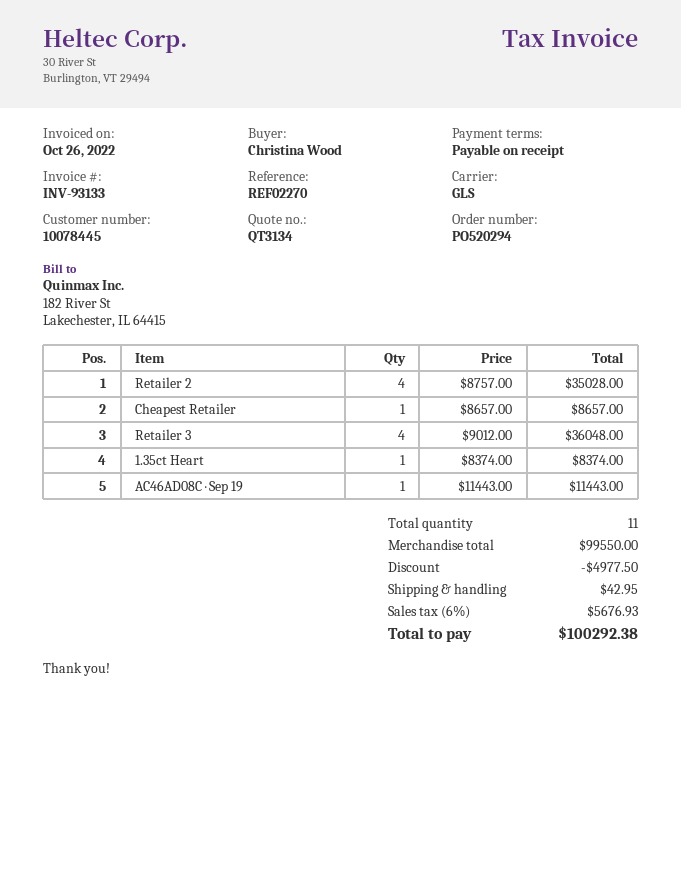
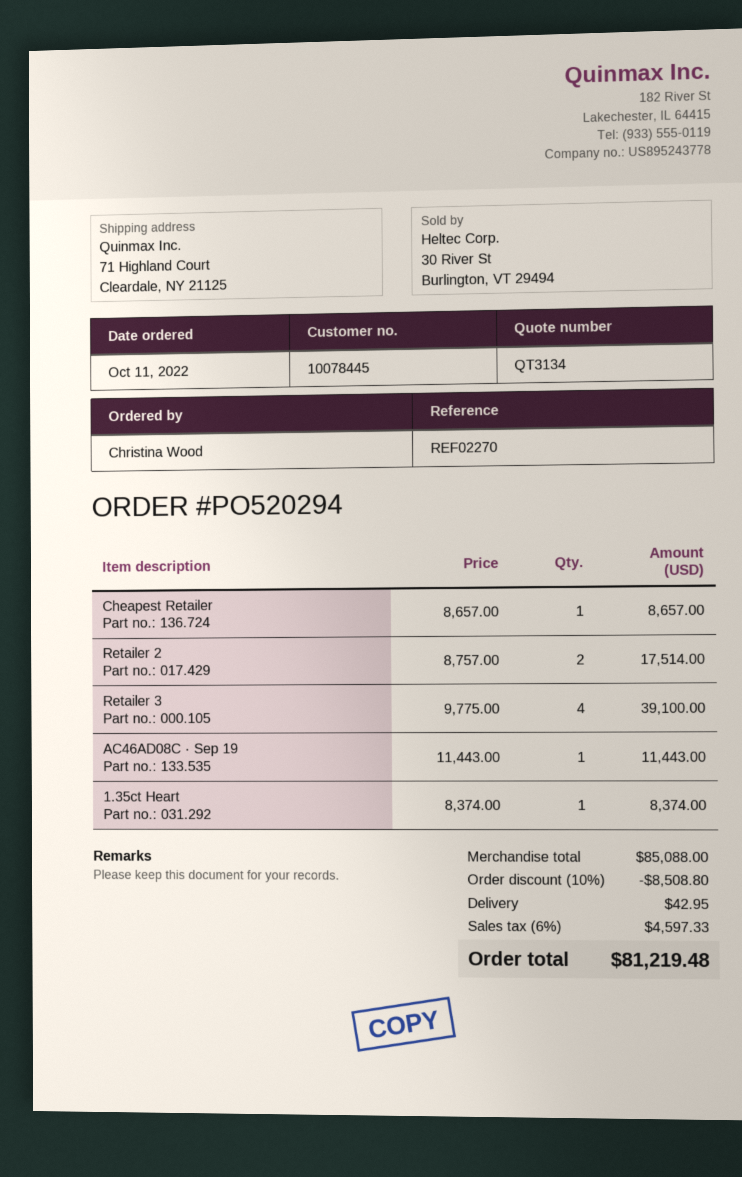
Retailer 2: 4 x 8757.00 = 35028.00 -> 2 x 8757.00 = 17514.00
Retailer 3: 4 x 9012.00 = 36048.00 -> 4 x 9775.00 = 39100.00
subtotal: 99550.00 -> 85088.00
discount: 4977.50 -> 8508.80
tax: 6% = 5676.93 -> 6% = 4597.33
total: 100292.38 -> 81219.48

